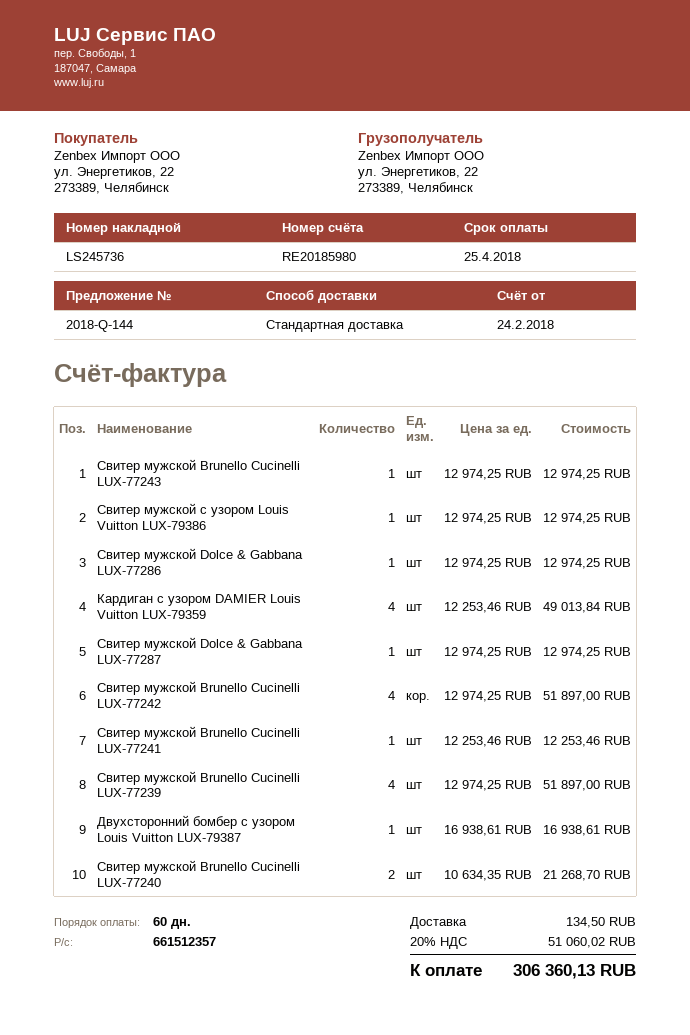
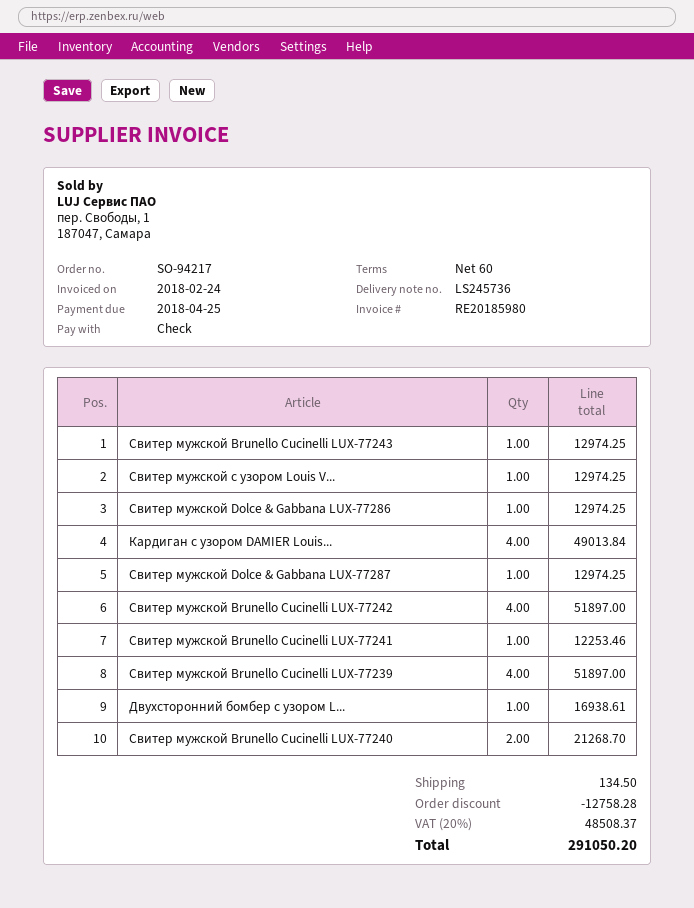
discount: none -> 12758.28
tax: 20% = 51060.02 -> 20% = 48508.37
total: 306360.13 -> 291050.20

